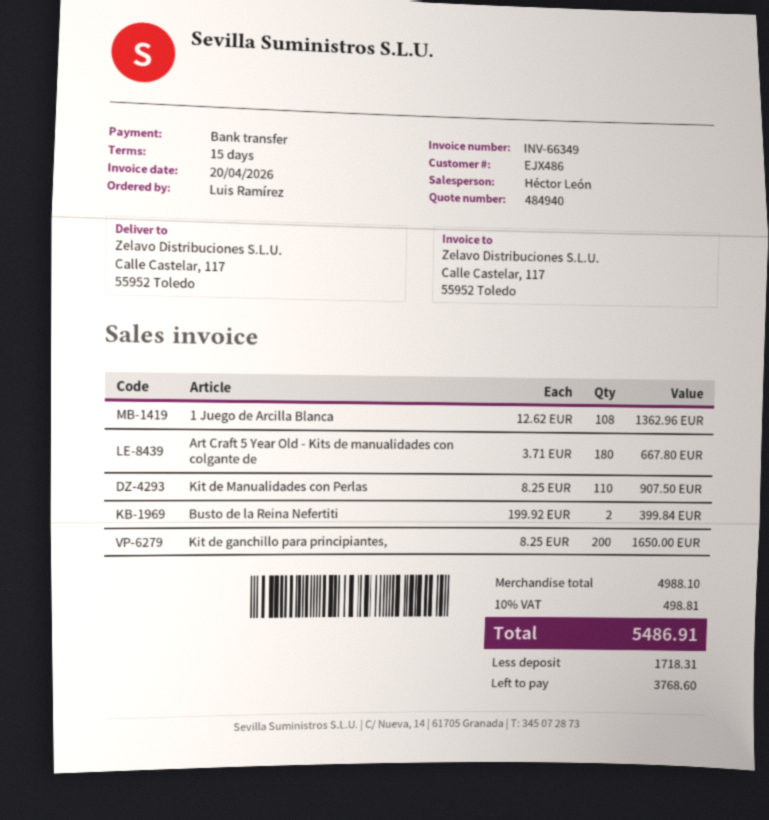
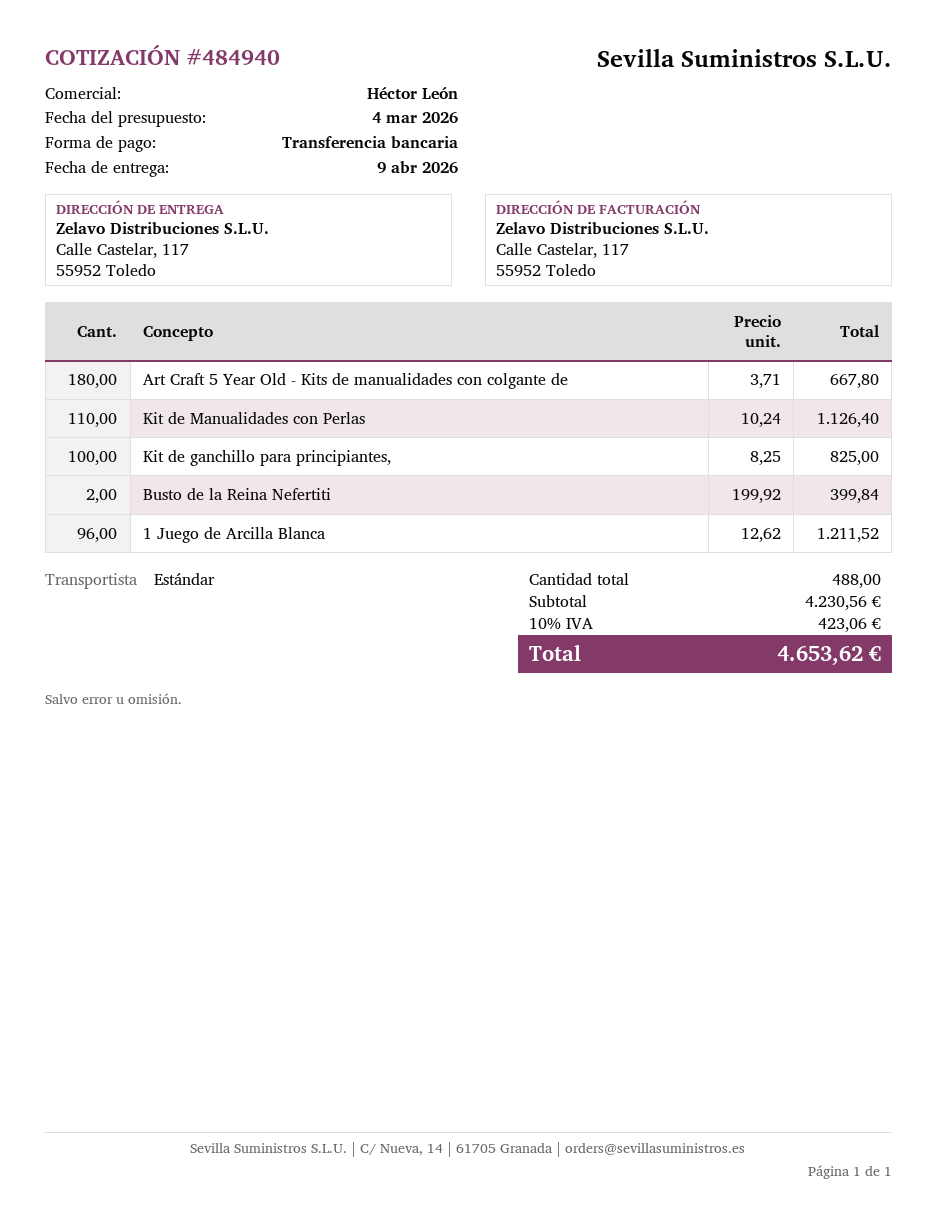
1 Juego de Arcilla Blanca: 108 x 12.62 = 1362.96 -> 96 x 12.62 = 1211.52
Kit de Manualidades con Perlas: 110 x 8.25 = 907.50 -> 110 x 10.24 = 1126.40
Kit de ganchillo para principiantes,: 200 x 8.25 = 1650.00 -> 100 x 8.25 = 825.00
subtotal: 4988.10 -> 4230.56
tax: 10% = 498.81 -> 10% = 423.06
total: 5486.91 -> 4653.62

